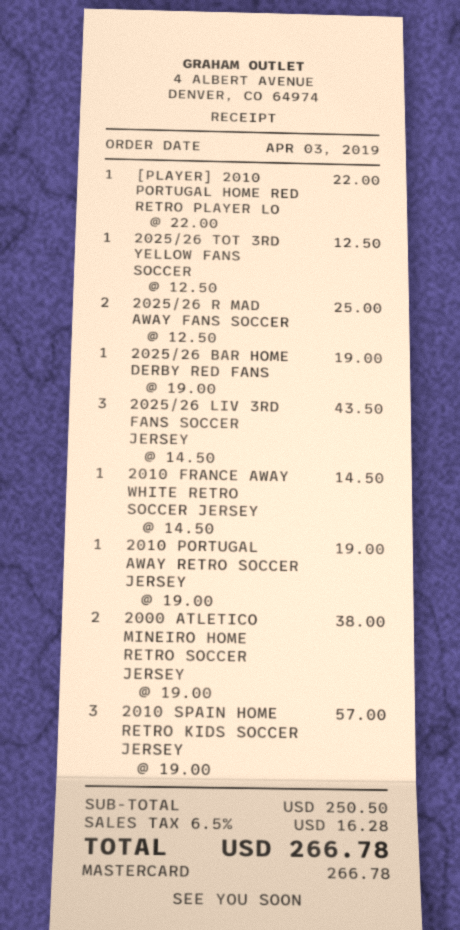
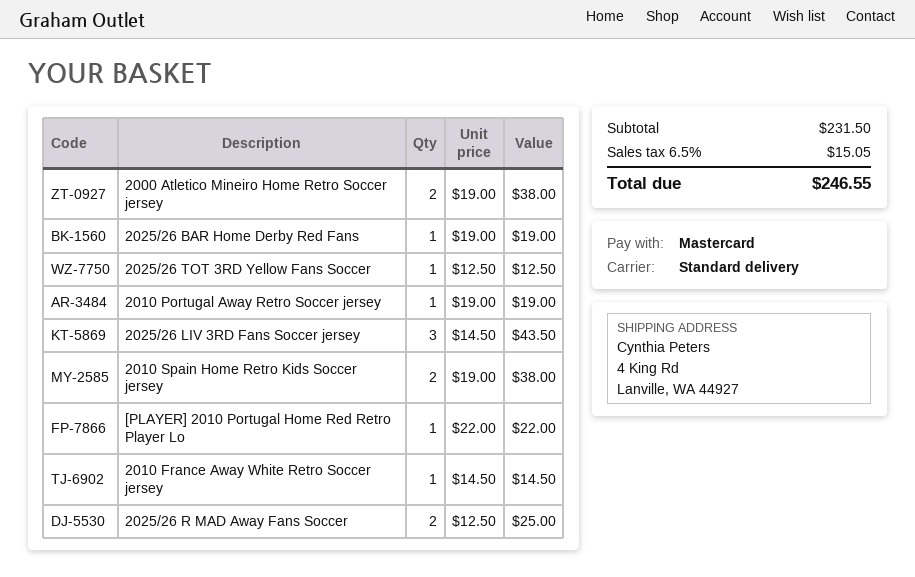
2010 SPAIN HOME RETRO KIDS SOCCER JERSEY: 3 x 19.00 = 57.00 -> 2 x 19.00 = 38.00
subtotal: 250.50 -> 231.50
tax: 6.5% = 16.28 -> 6.5% = 15.05
total: 266.78 -> 246.55

